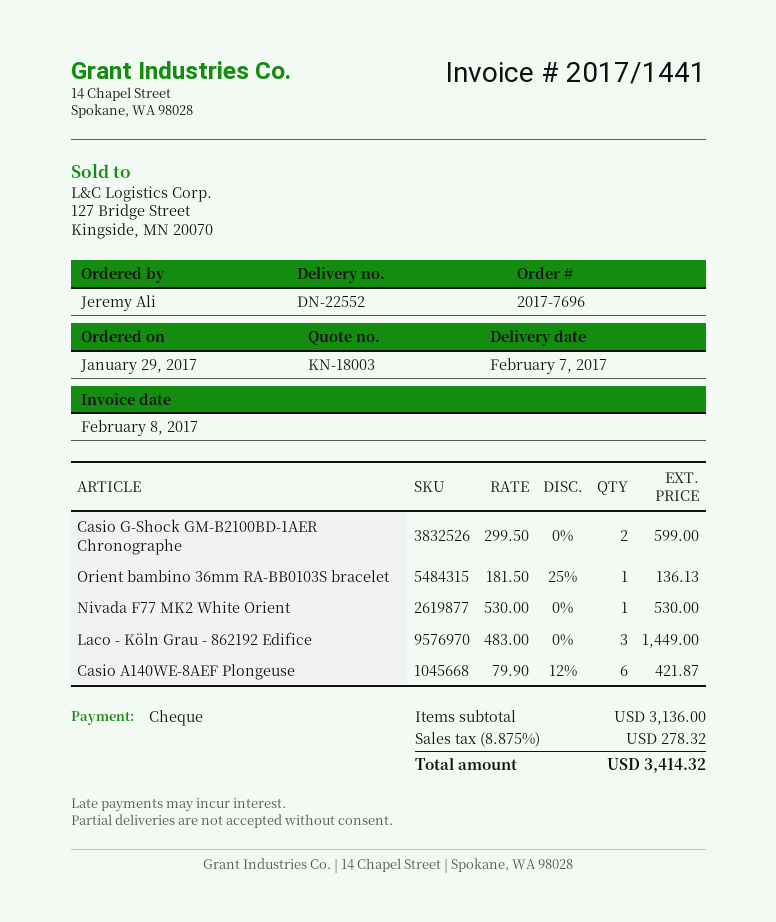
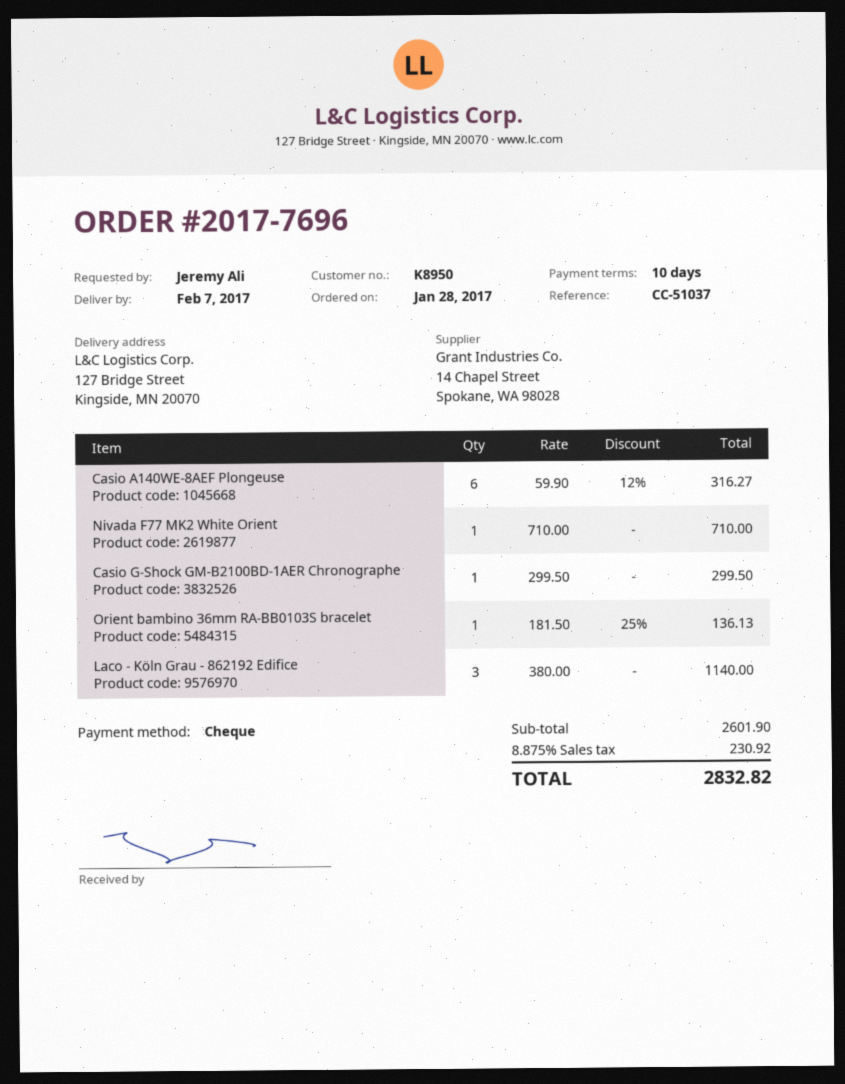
order date: 2017-01-29 -> 2017-01-28
Casio G-Shock GM-B2100BD-1AER Chronographe: 2 x 299.50 = 599.00 -> 1 x 299.50 = 299.50
Nivada F77 MK2 White Orient: 1 x 530.00 = 530.00 -> 1 x 710.00 = 710.00
Laco - Köln Grau - 862192 Edifice: 3 x 483.00 = 1449.00 -> 3 x 380.00 = 1140.00
Casio A140WE-8AEF Plongeuse: 6 x 79.90 - 12% = 421.87 -> 6 x 59.90 - 12% = 316.27
subtotal: 3136.00 -> 2601.90
tax: 8.875% = 278.32 -> 8.875% = 230.92
total: 3414.32 -> 2832.82

